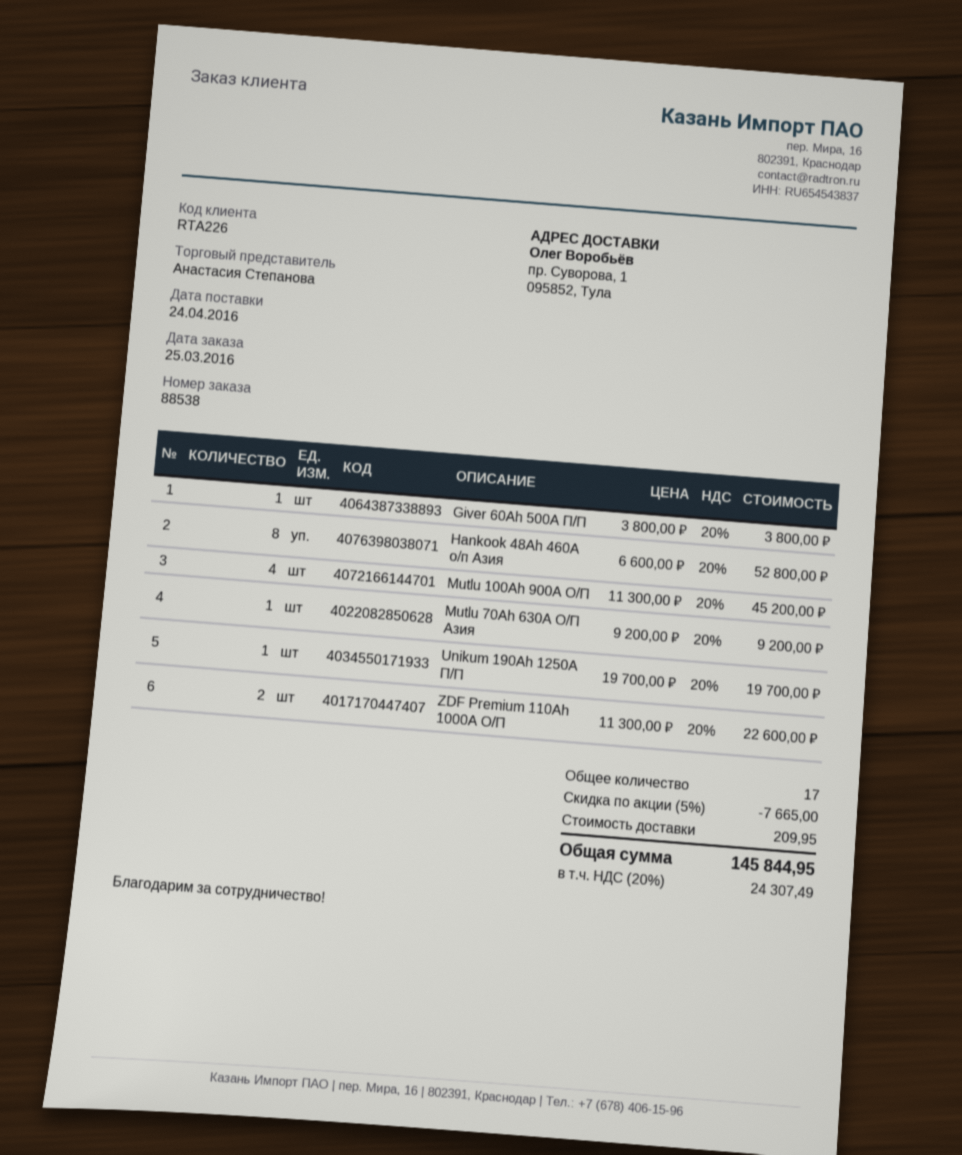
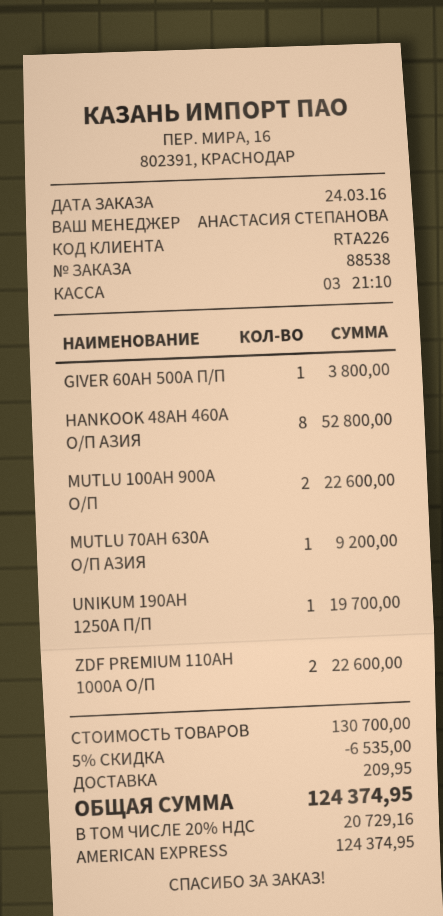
order date: 2016-03-25 -> 2016-03-24
Mutlu 100Ah 900A О/П: 4 for 45200.00 -> 2 for 22600.00
discount: 5% = 7665.00 -> 5% = 6535.00
tax: 20% = 24307.49 -> 20% = 20729.16
total: 145844.95 -> 124374.95

